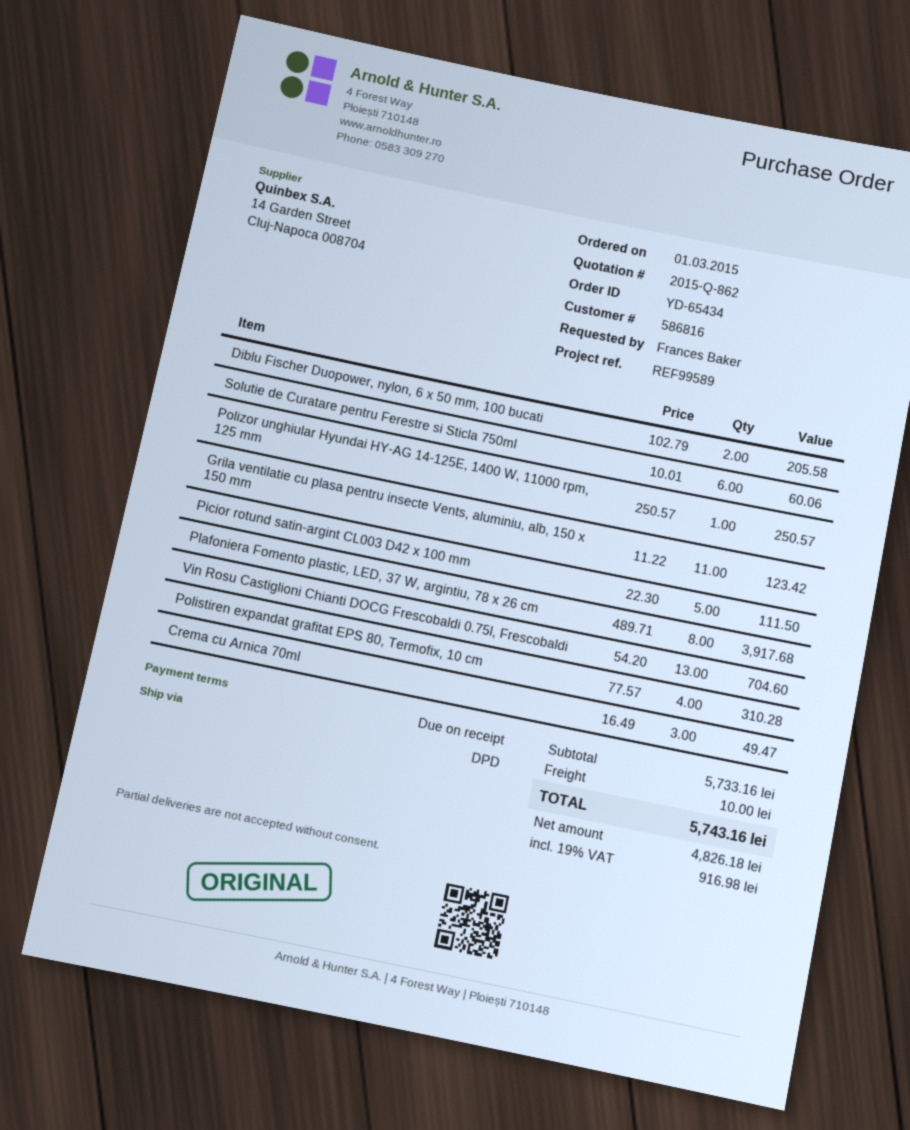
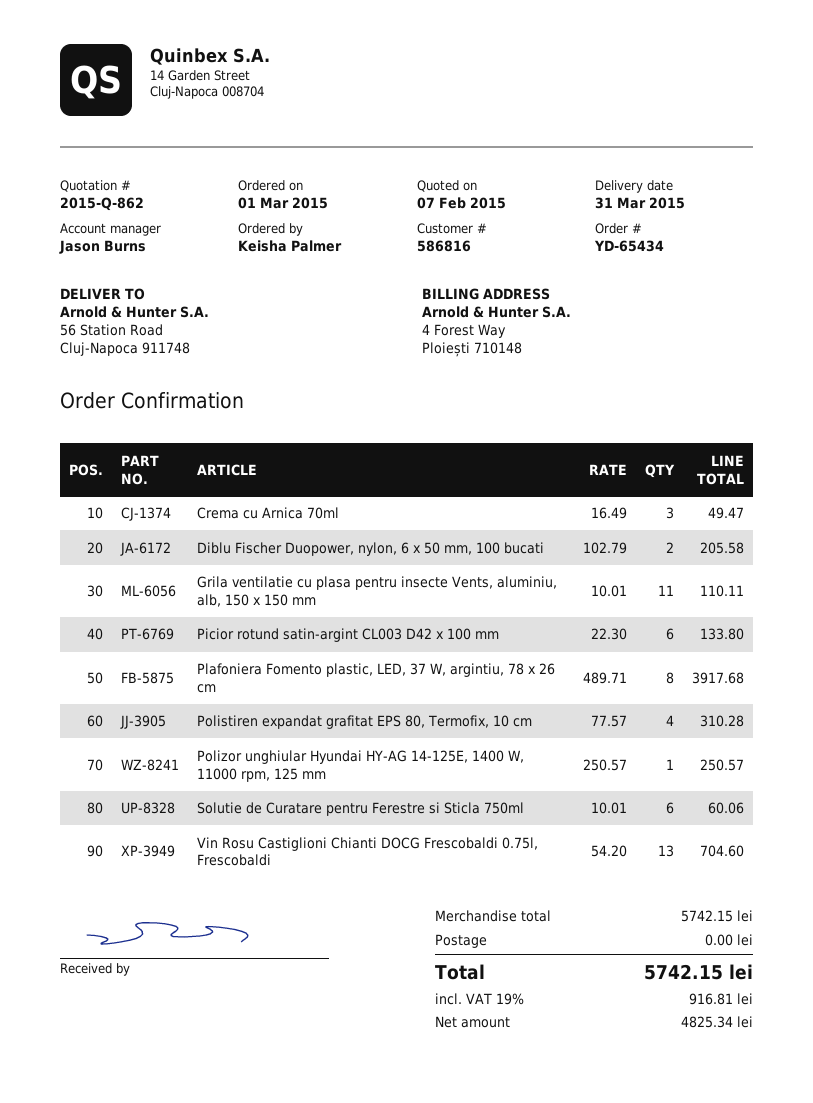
ordered by: Frances Baker -> Keisha Palmer
Grila ventilatie cu plasa pentru insecte Vents, aluminiu, alb, 150 x 150 mm: 11 x 11.22 = 123.42 -> 11 x 10.01 = 110.11
Picior rotund satin-argint CL003 D42 x 100 mm: 5 x 22.30 = 111.50 -> 6 x 22.30 = 133.80
subtotal: 5733.16 -> 5742.15
shipping: 10.00 -> 0.00
net: 4826.18 -> 4825.34
tax: 19% = 916.98 -> 19% = 916.81
total: 5743.16 -> 5742.15

